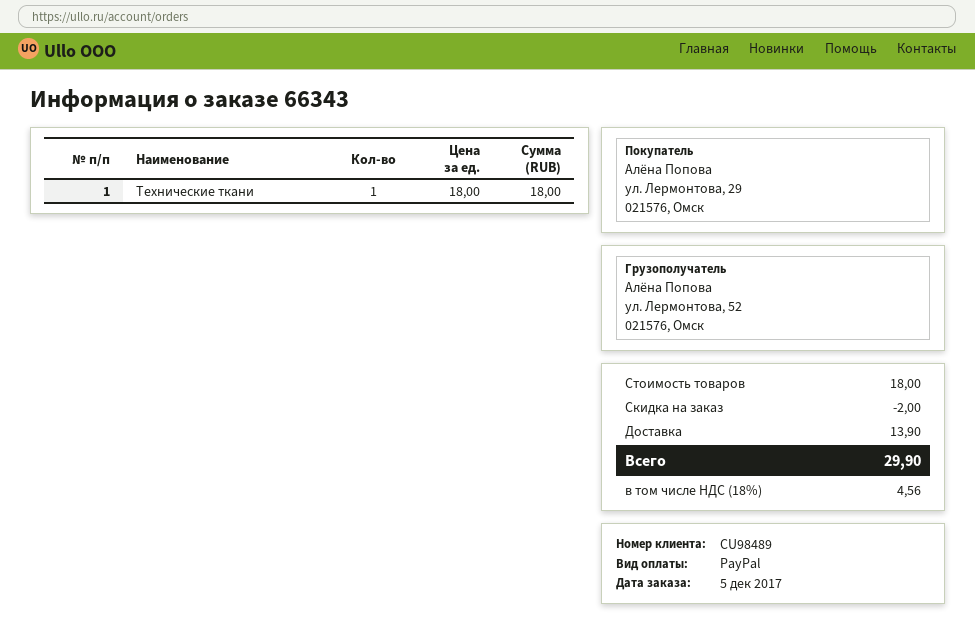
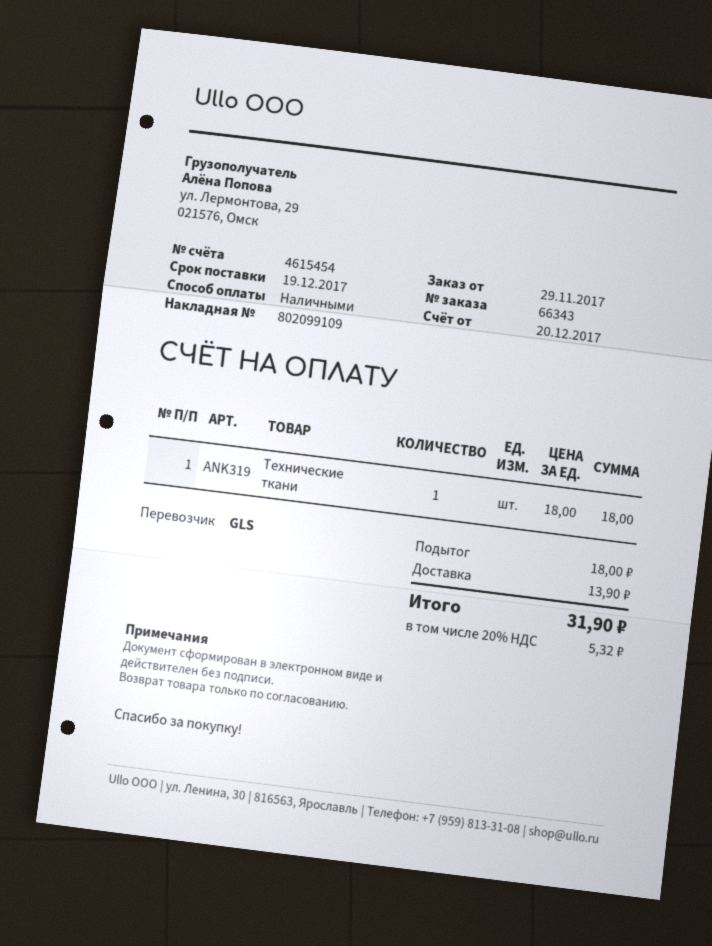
order date: 2017-12-05 -> 2017-11-29
payment method: PayPal -> cash
ship to: ул. Лермонтова, 52, 021576, Омск -> ул. Лермонтова, 29, 021576, Омск
discount: 2.00 -> none
tax: 18% = 4.56 -> 20% = 5.32
total: 29.90 -> 31.90

